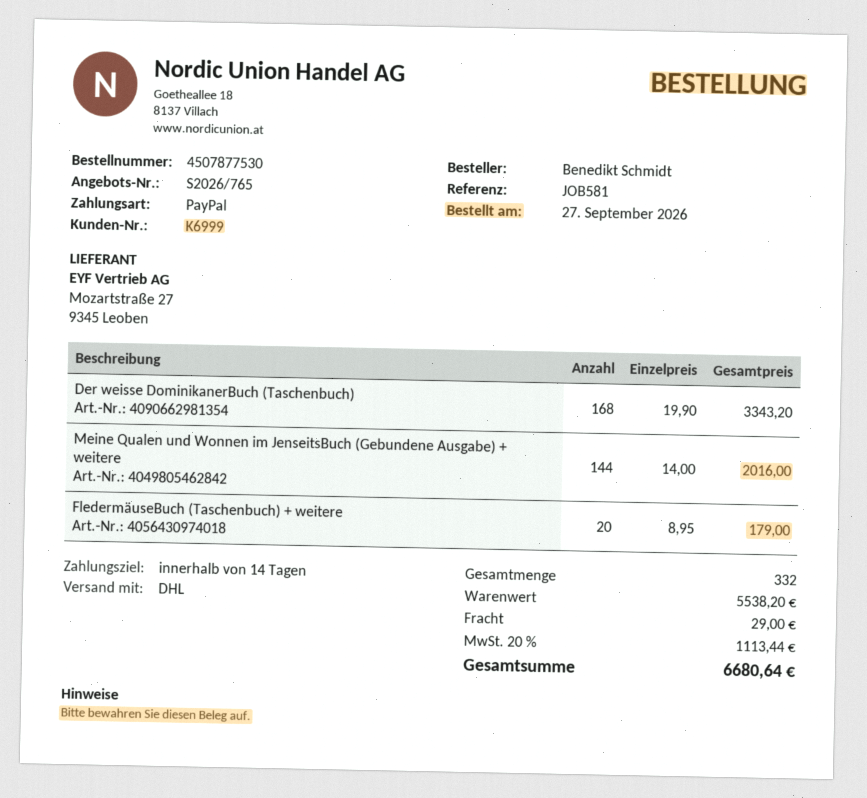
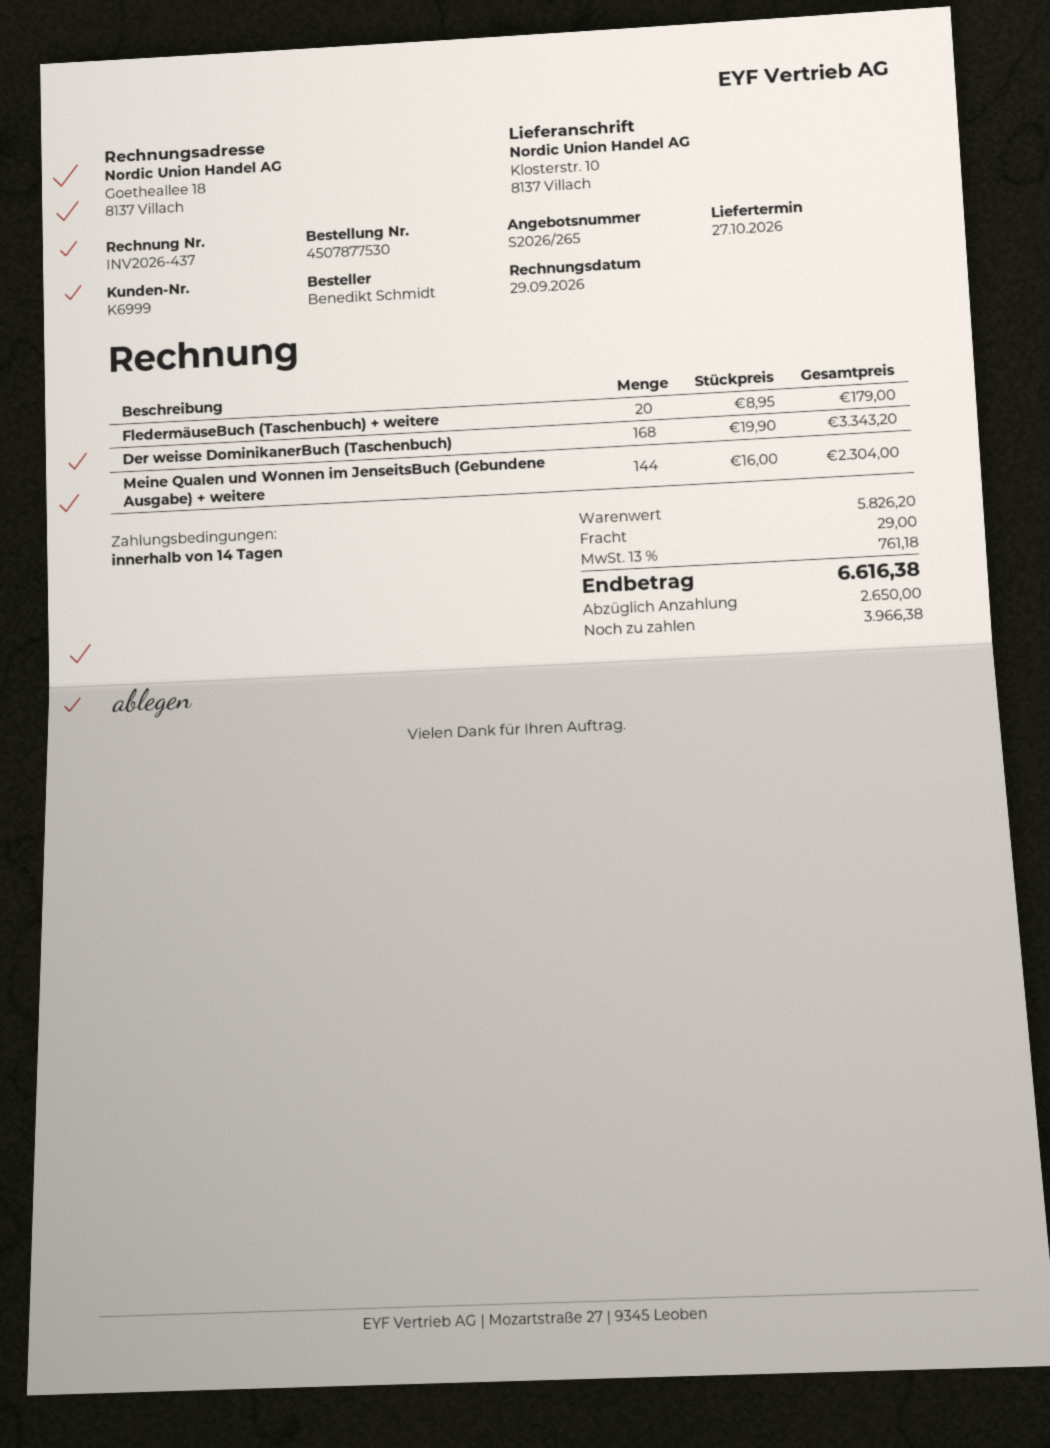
quote number: S2026/765 -> S2026/265
Meine Qualen und Wonnen im JenseitsBuch (Gebundene Ausgabe) + weitere: 144 x 14.00 = 2016.00 -> 144 x 16.00 = 2304.00
subtotal: 5538.20 -> 5826.20
tax: 20% = 1113.44 -> 13% = 761.18
total: 6680.64 -> 6616.38

